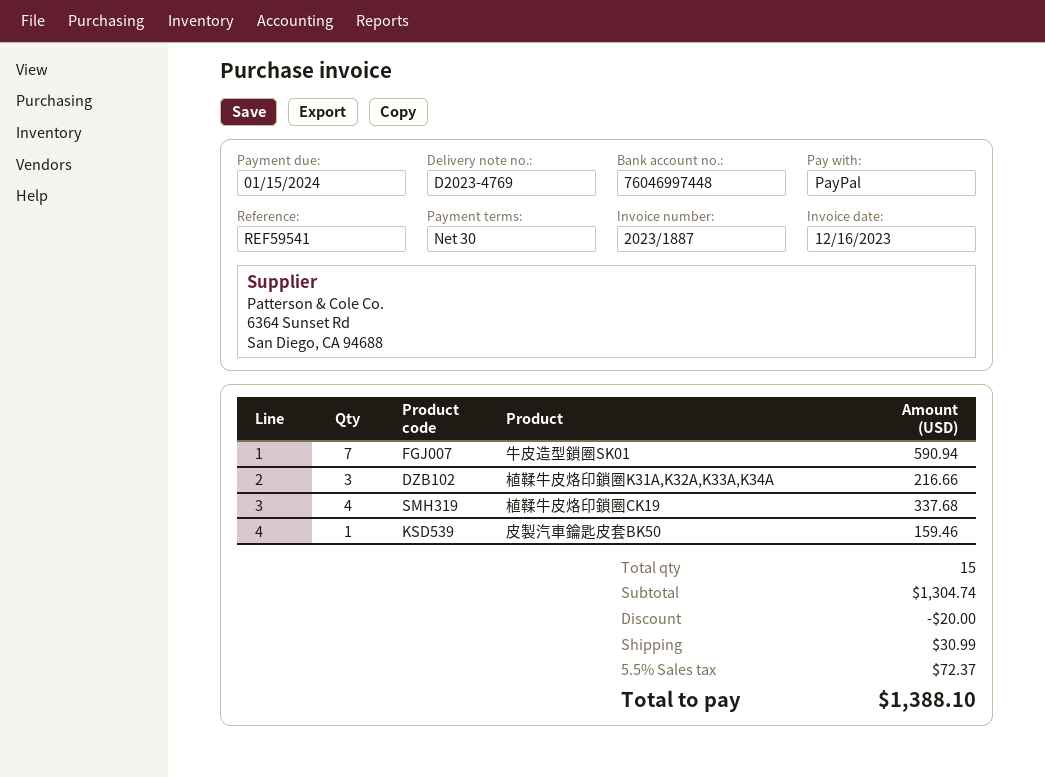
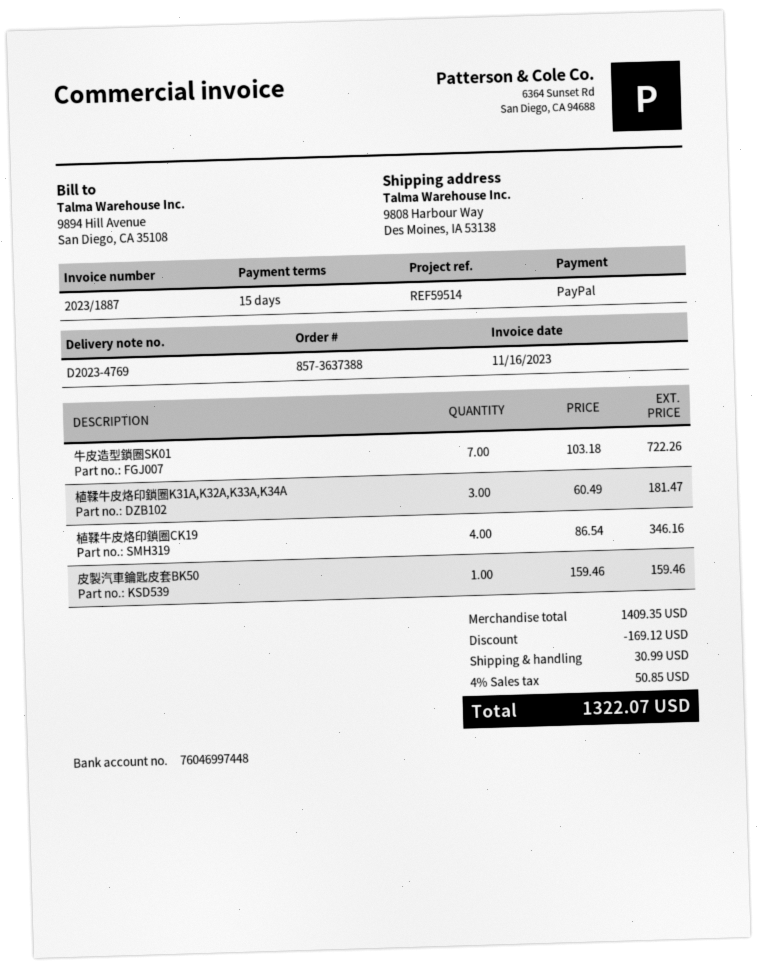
invoice date: 2023-12-16 -> 2023-11-16
payment terms: 30 days -> 15 days
reference: REF59541 -> REF59514
牛皮造型鎖圈SK01: 7 for 590.94 -> 7 for 722.26
植鞣牛皮烙印鎖圈K31A,K32A,K33A,K34A: 3 for 216.66 -> 3 for 181.47
植鞣牛皮烙印鎖圈CK19: 4 for 337.68 -> 4 for 346.16
subtotal: 1304.74 -> 1409.35
discount: 20.00 -> 169.12
tax: 5.5% = 72.37 -> 4% = 50.85
total: 1388.10 -> 1322.07

